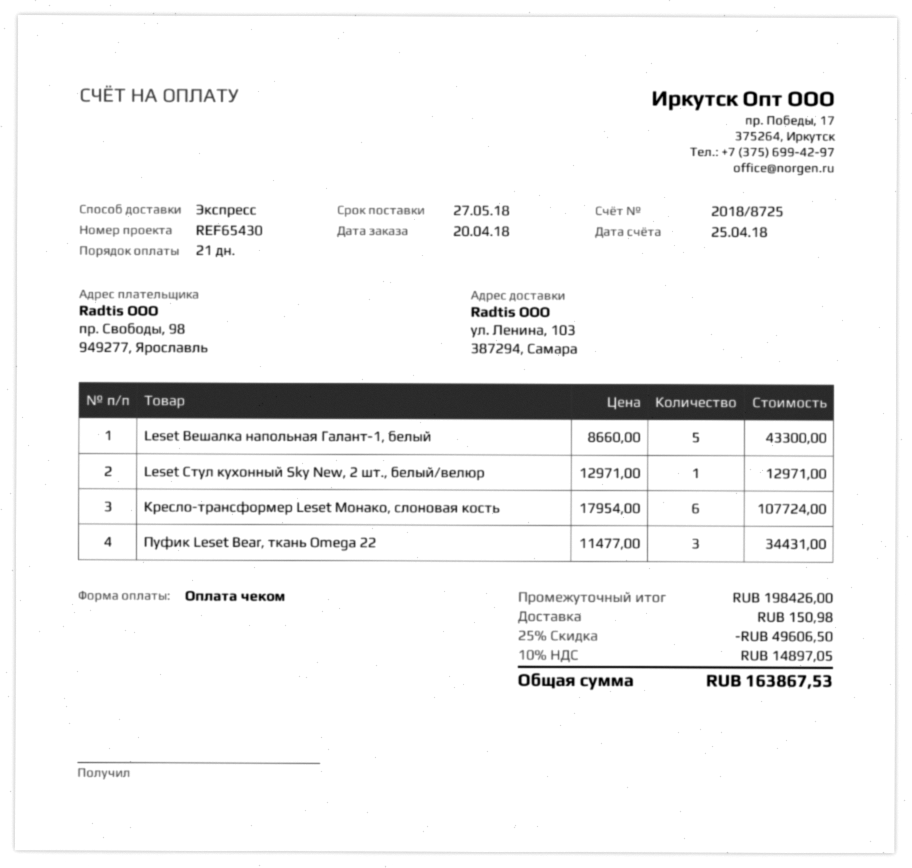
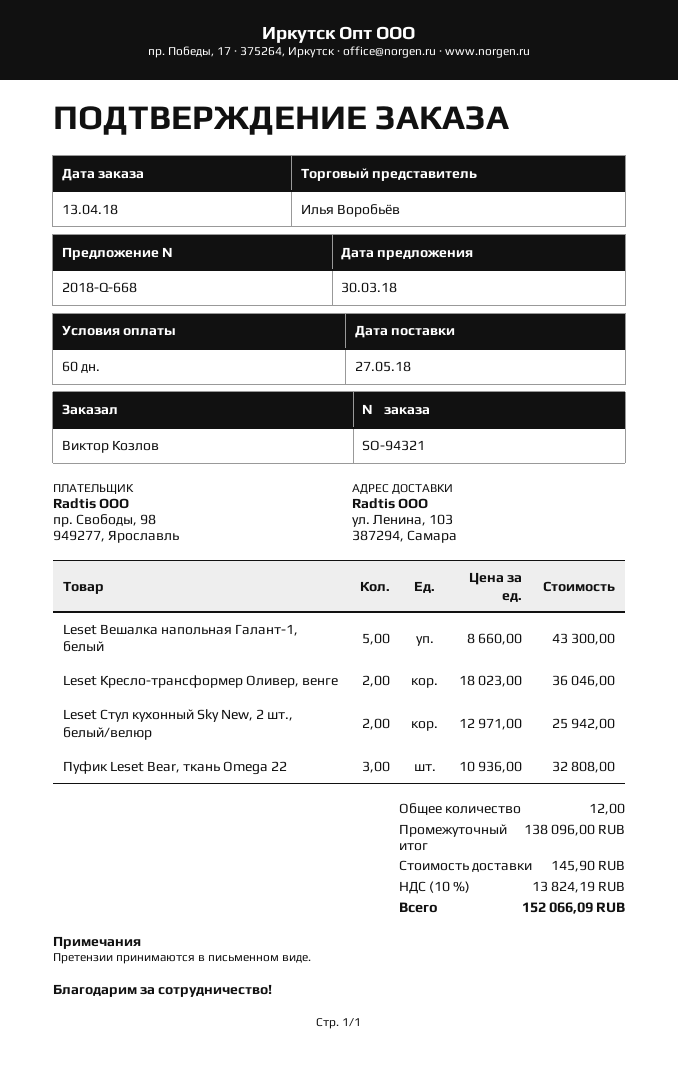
order date: 2018-04-20 -> 2018-04-13
payment terms: 21 days -> 60 days
Leset Стул кухонный Sky New, 2 шт., белый/велюр: 1 x 12971.00 = 12971.00 -> 2 x 12971.00 = 25942.00
Кресло-трансформер Leset Монако, слоновая кость: 6 x 17954.00 = 107724.00 -> none
Пуфик Leset Bear, ткань Omega 22: 3 x 11477.00 = 34431.00 -> 3 x 10936.00 = 32808.00
Leset Кресло-трансформер Оливер, венге: none -> 2 x 18023.00 = 36046.00
subtotal: 198426.00 -> 138096.00
discount: 25% = 49606.50 -> none
shipping: 150.98 -> 145.90
tax: 10% = 14897.05 -> 10% = 13824.19
total: 163867.53 -> 152066.09

